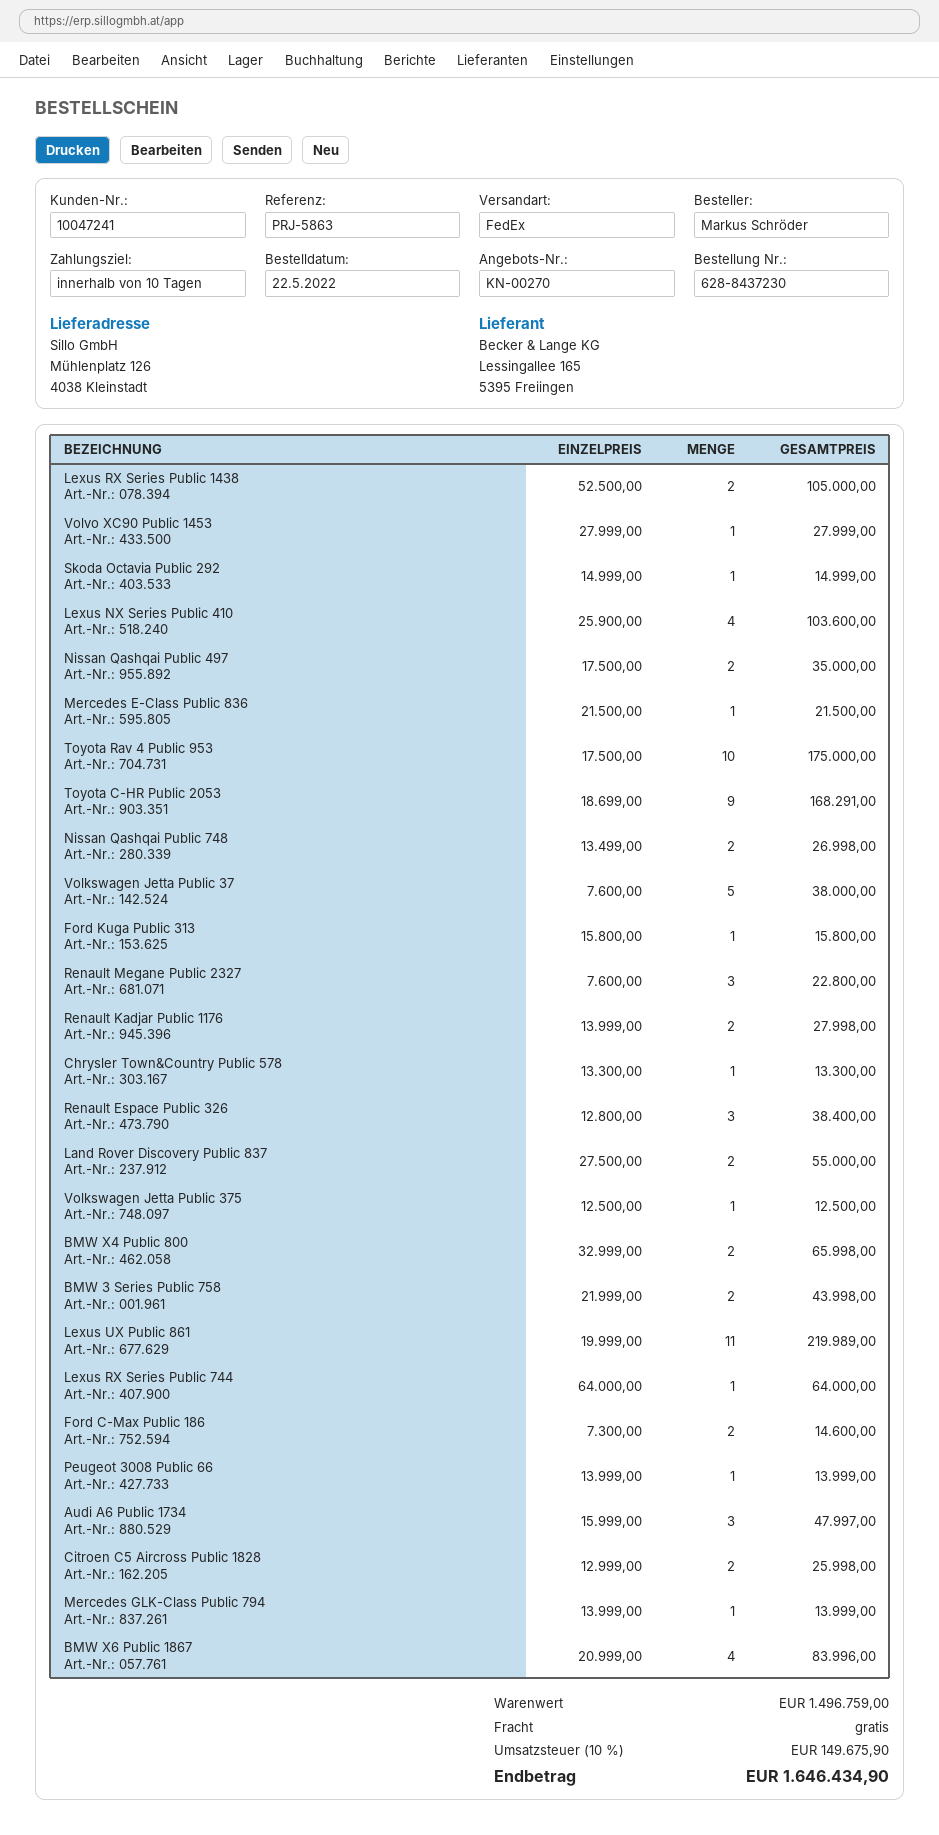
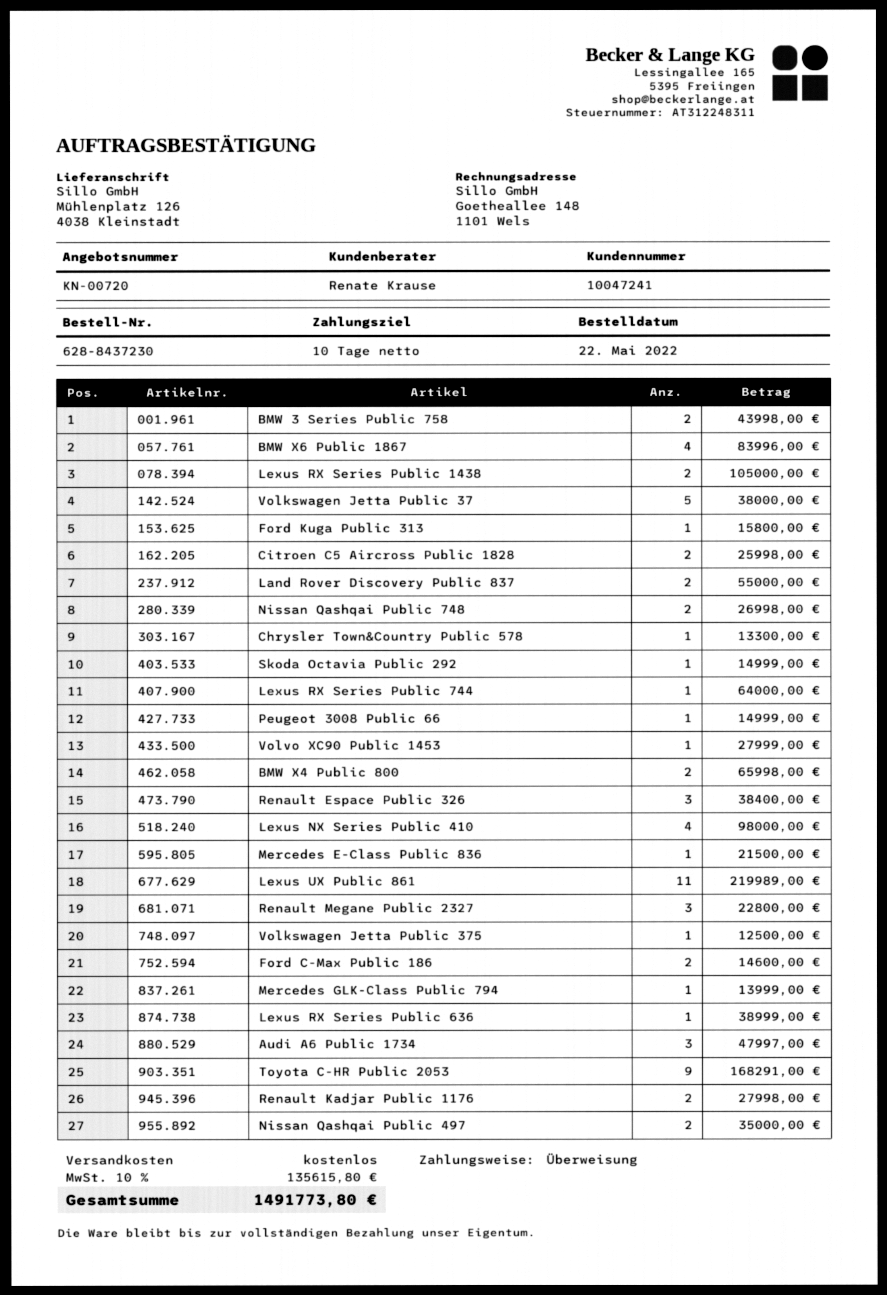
quote number: KN-00270 -> KN-00720
Lexus NX Series Public 410: 4 for 103600.00 -> 4 for 98000.00
Toyota Rav 4 Public 953: 10 for 175000.00 -> none
Peugeot 3008 Public 66: 1 for 13999.00 -> 1 for 14999.00
Lexus RX Series Public 636: none -> 1 for 38999.00
tax: 10% = 149675.90 -> 10% = 135615.80
total: 1646434.90 -> 1491773.80

